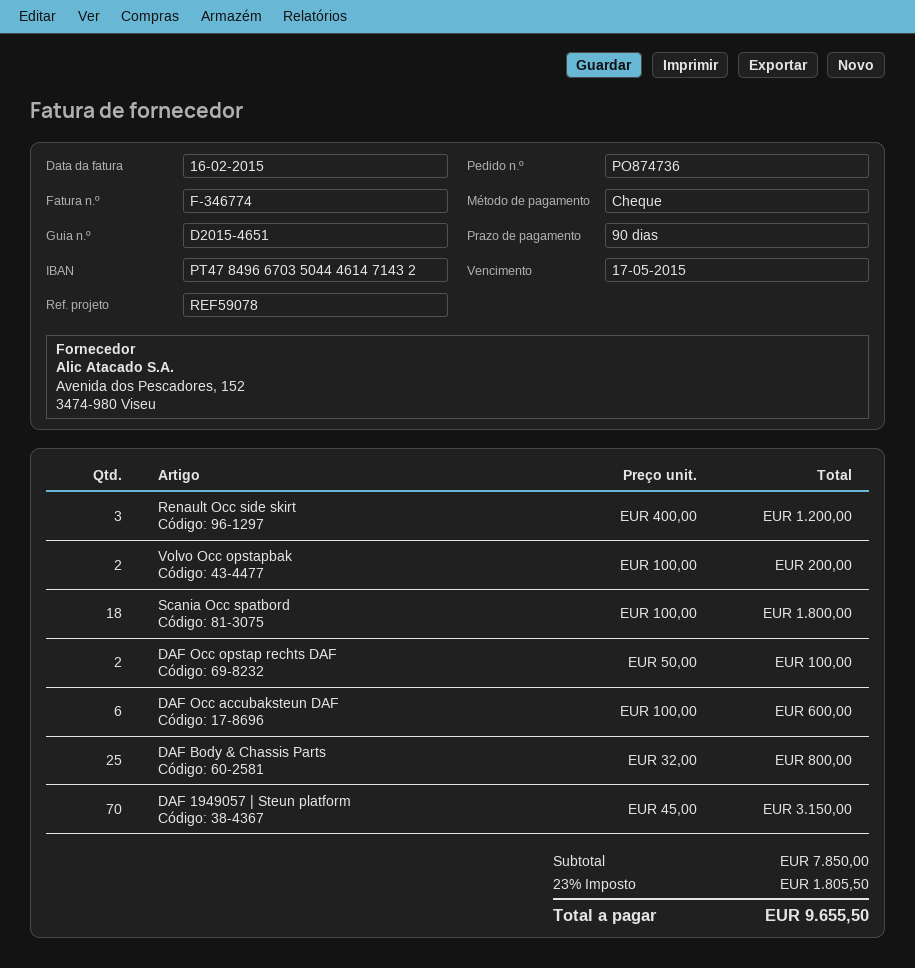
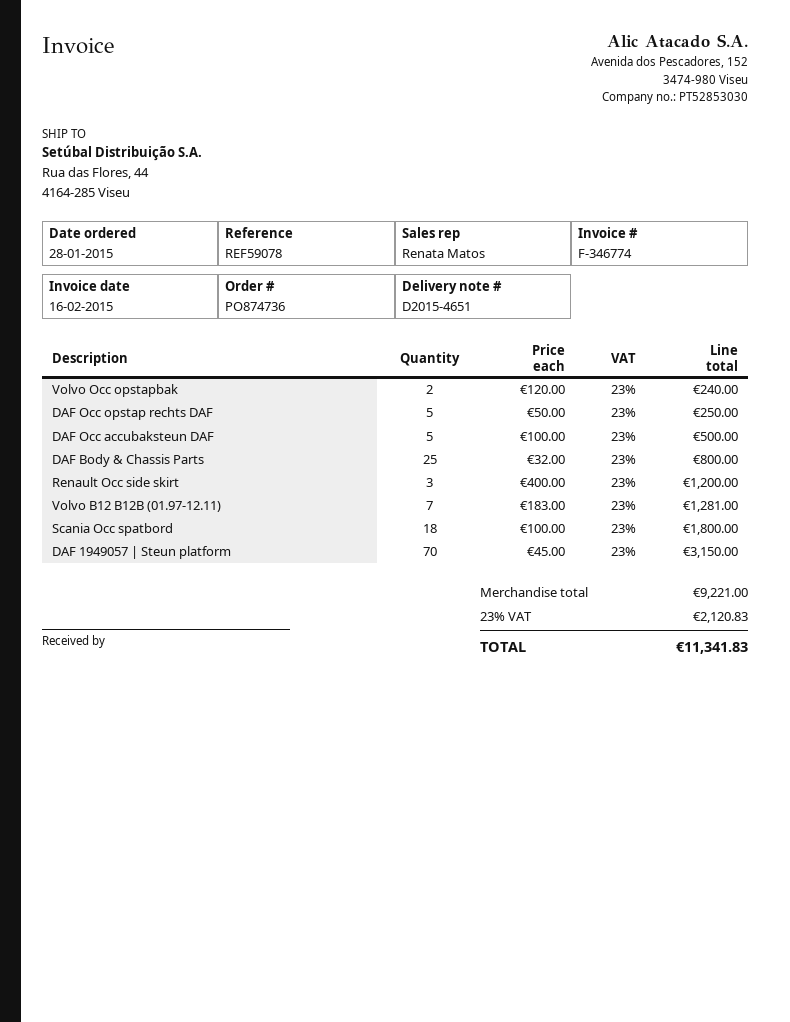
Volvo Occ opstapbak: 2 x 100.00 = 200.00 -> 2 x 120.00 = 240.00
DAF Occ opstap rechts DAF: 2 x 50.00 = 100.00 -> 5 x 50.00 = 250.00
DAF Occ accubaksteun DAF: 6 x 100.00 = 600.00 -> 5 x 100.00 = 500.00
Volvo B12 B12B (01.97-12.11): none -> 7 x 183.00 = 1281.00
subtotal: 7850.00 -> 9221.00
tax: 23% = 1805.50 -> 23% = 2120.83
total: 9655.50 -> 11341.83

